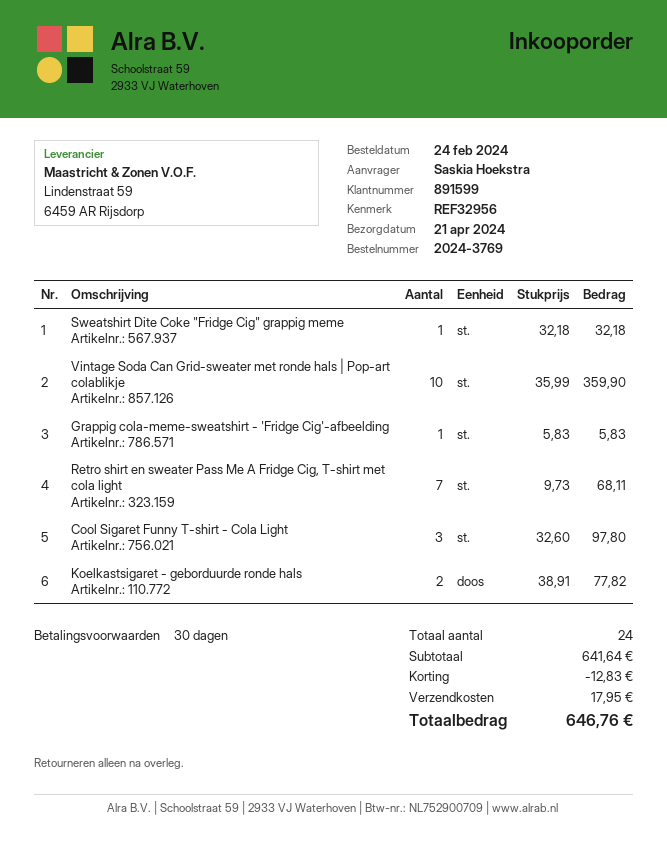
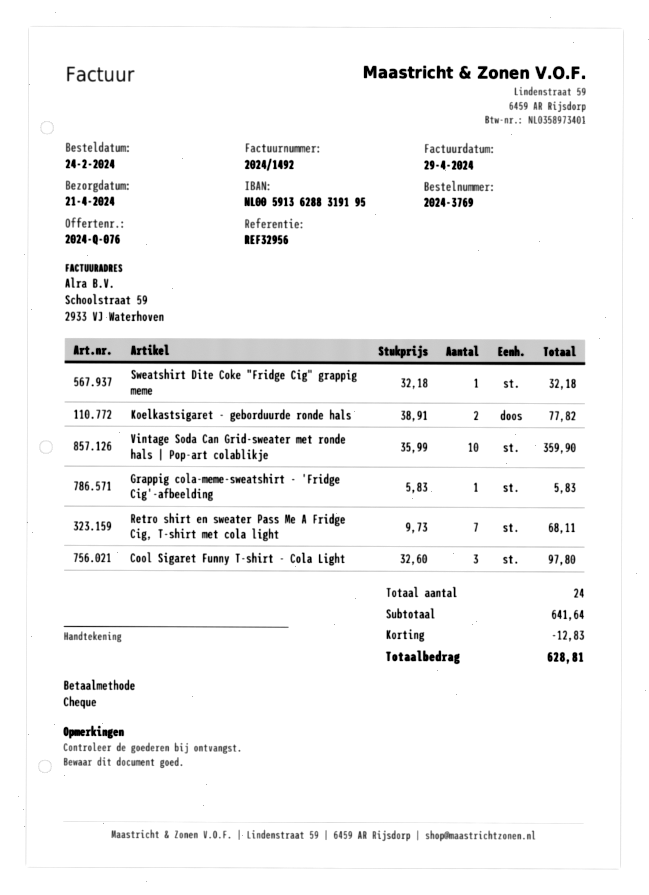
shipping: 17.95 -> none
total: 646.76 -> 628.81

